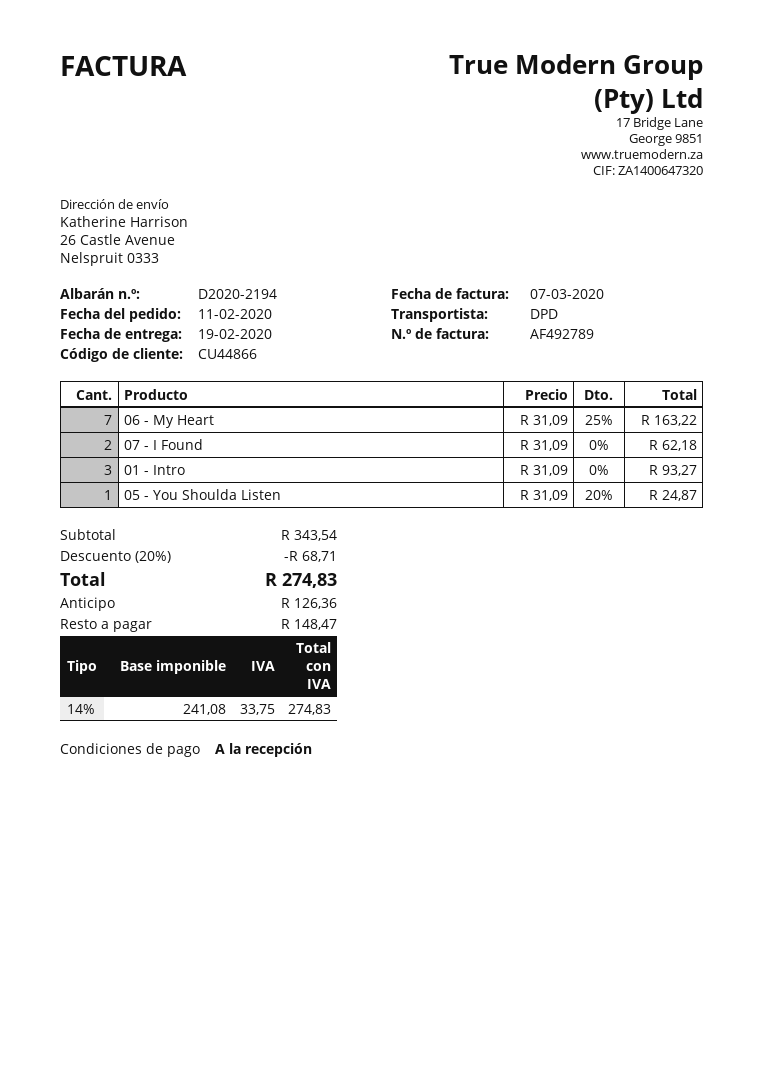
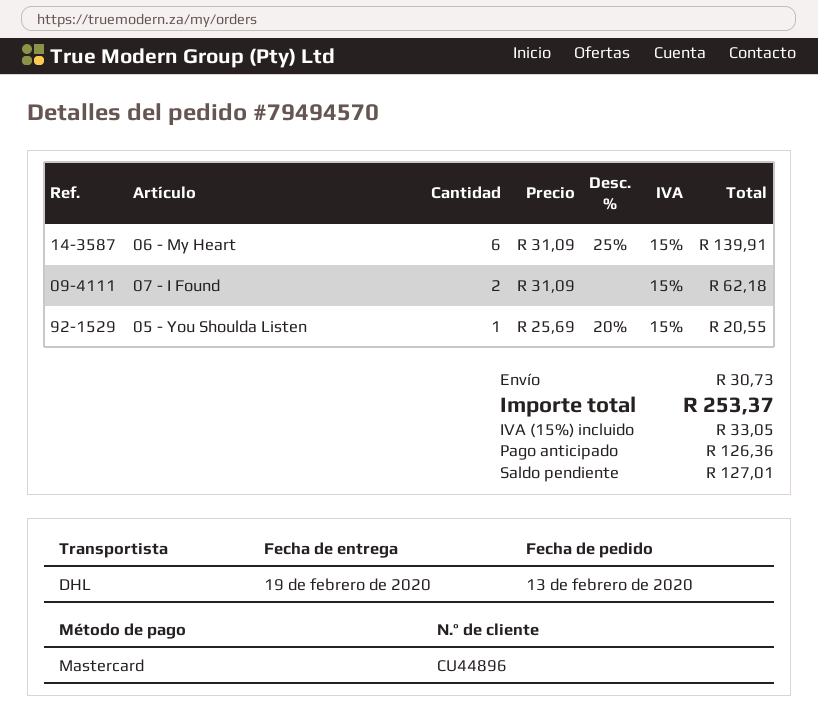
order date: 2020-02-11 -> 2020-02-13
customer number: CU44866 -> CU44896
shipping method: DPD -> DHL
06 - My Heart: 7 x 31.09 - 25% = 163.22 -> 6 x 31.09 - 25% = 139.91
01 - Intro: 3 x 31.09 = 93.27 -> none
05 - You Shoulda Listen: 1 x 31.09 - 20% = 24.87 -> 1 x 25.69 - 20% = 20.55
discount: 20% = 68.71 -> none
shipping: none -> 30.73
tax: 14% = 33.75 -> 15% = 33.05
total: 274.83 -> 253.37
balance: 148.47 -> 127.01

